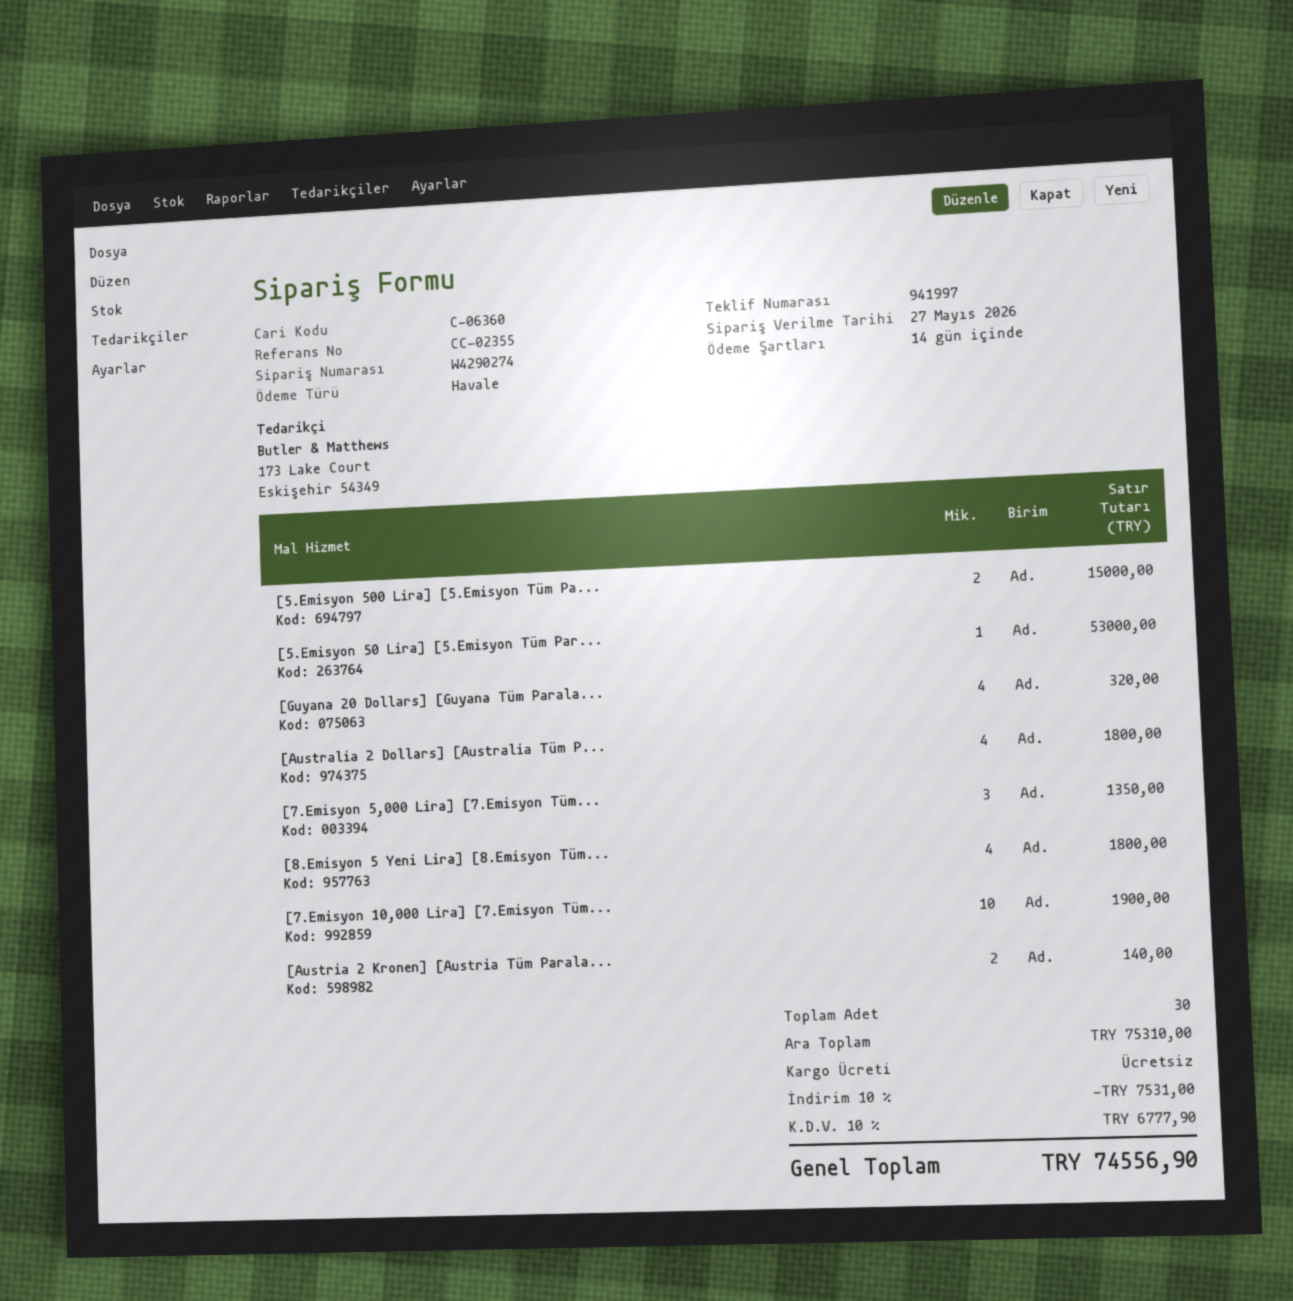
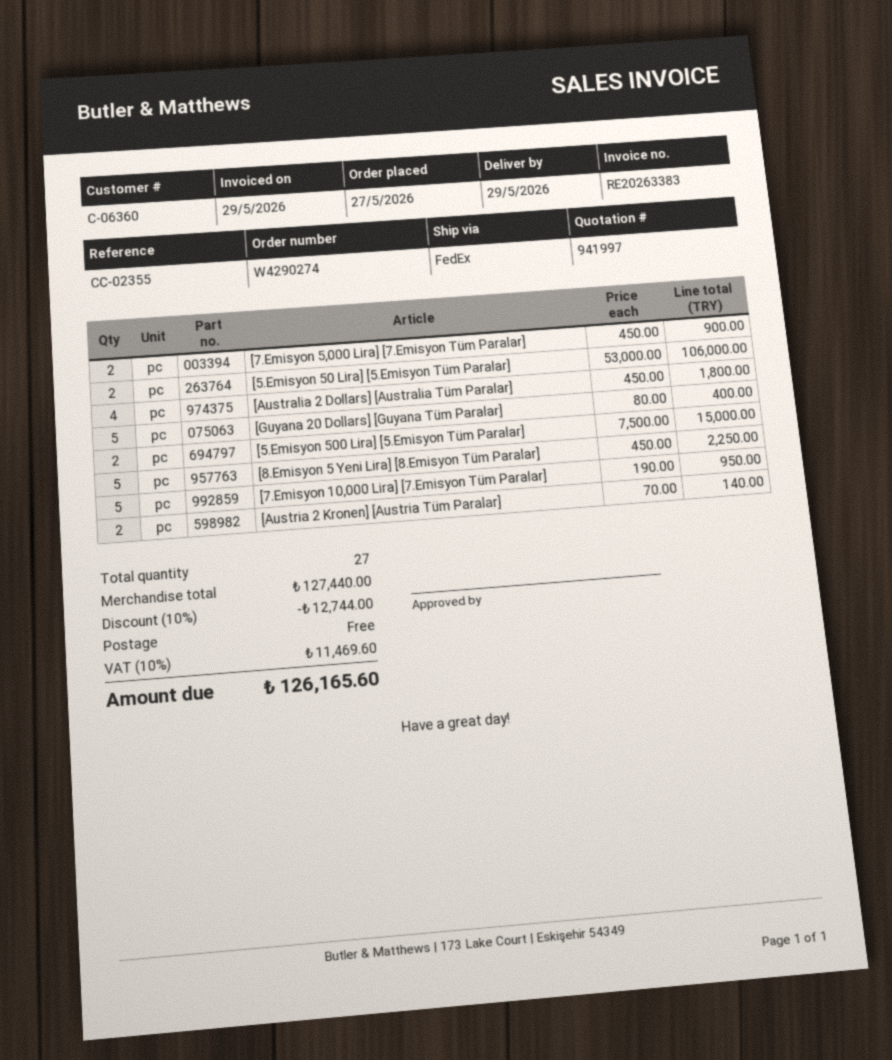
[5.Emisyon 50 Lira] [5.Emisyon Tüm Par...: 1 for 53000.00 -> 2 for 106000.00
[Guyana 20 Dollars] [Guyana Tüm Parala...: 4 for 320.00 -> 5 for 400.00
[7.Emisyon 5,000 Lira] [7.Emisyon Tüm...: 3 for 1350.00 -> 2 for 900.00
[8.Emisyon 5 Yeni Lira] [8.Emisyon Tüm...: 4 for 1800.00 -> 5 for 2250.00
[7.Emisyon 10,000 Lira] [7.Emisyon Tüm...: 10 for 1900.00 -> 5 for 950.00
total quantity: 30 -> 27
subtotal: 75310.00 -> 127440.00
discount: 10% = 7531.00 -> 10% = 12744.00
tax: 10% = 6777.90 -> 10% = 11469.60
total: 74556.90 -> 126165.60

